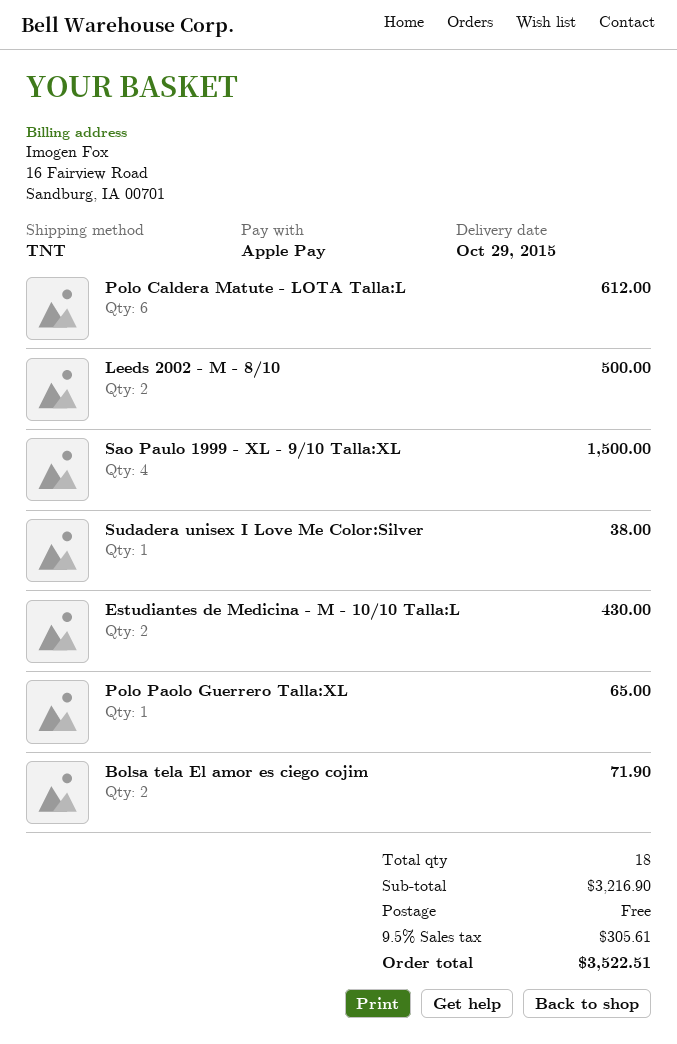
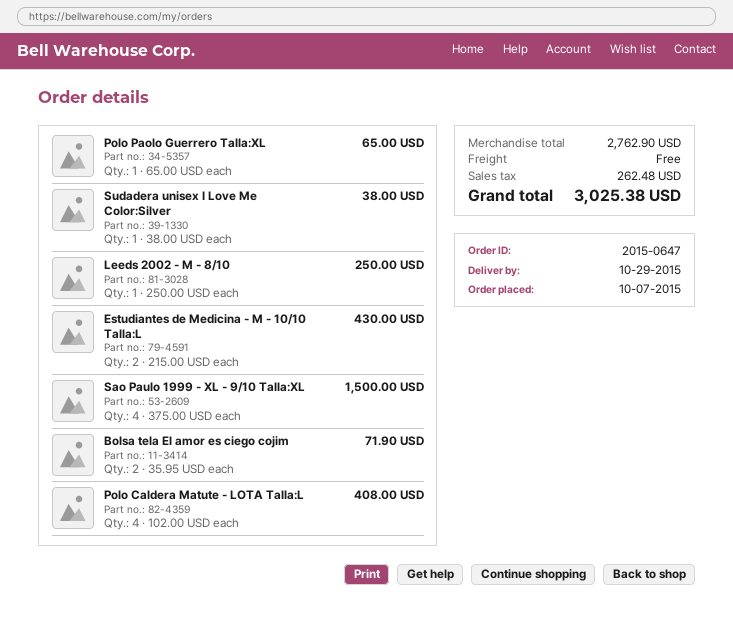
Polo Caldera Matute - LOTA Talla:L: 6 for 612.00 -> 4 for 408.00
Leeds 2002 - M - 8/10: 2 for 500.00 -> 1 for 250.00
subtotal: 3216.90 -> 2762.90
tax: 305.61 -> 262.48
total: 3522.51 -> 3025.38

